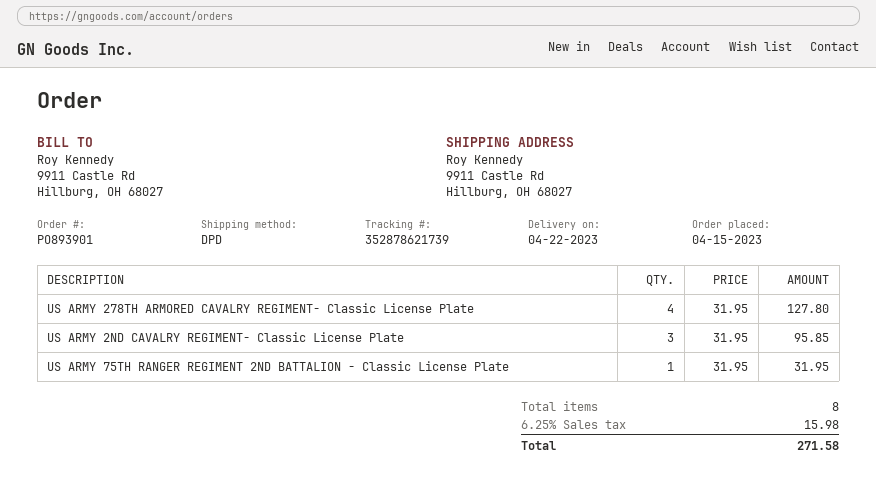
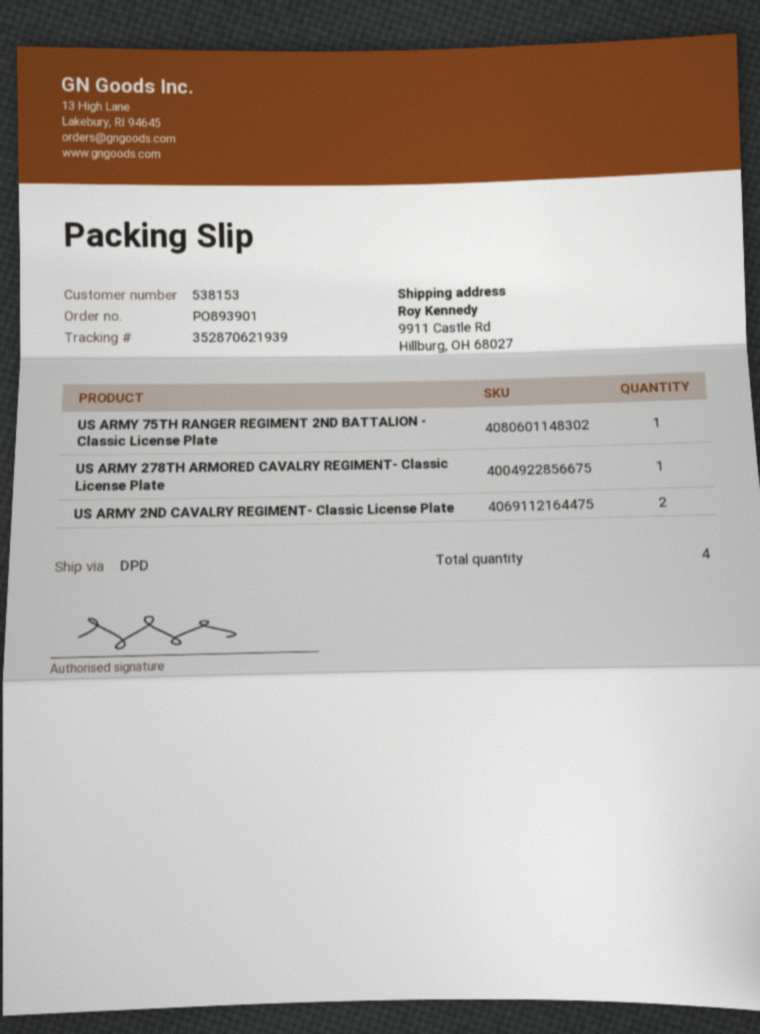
tracking number: 352878621739 -> 352870621939
US ARMY 278TH ARMORED CAVALRY REGIMENT- Classic License Plate: 4 -> 1
US ARMY 2ND CAVALRY REGIMENT- Classic License Plate: 3 -> 2
total quantity: 8 -> 4

